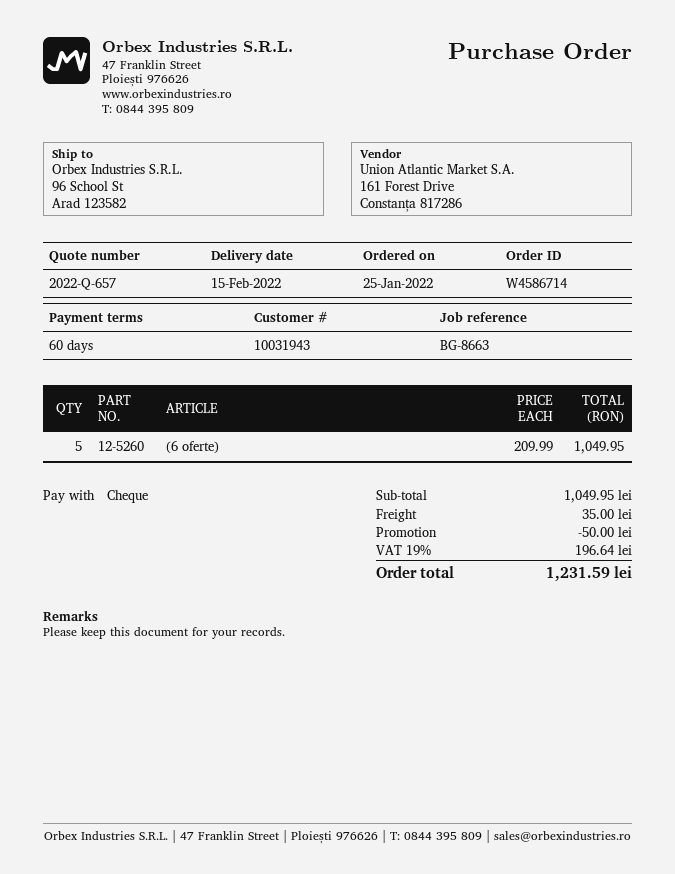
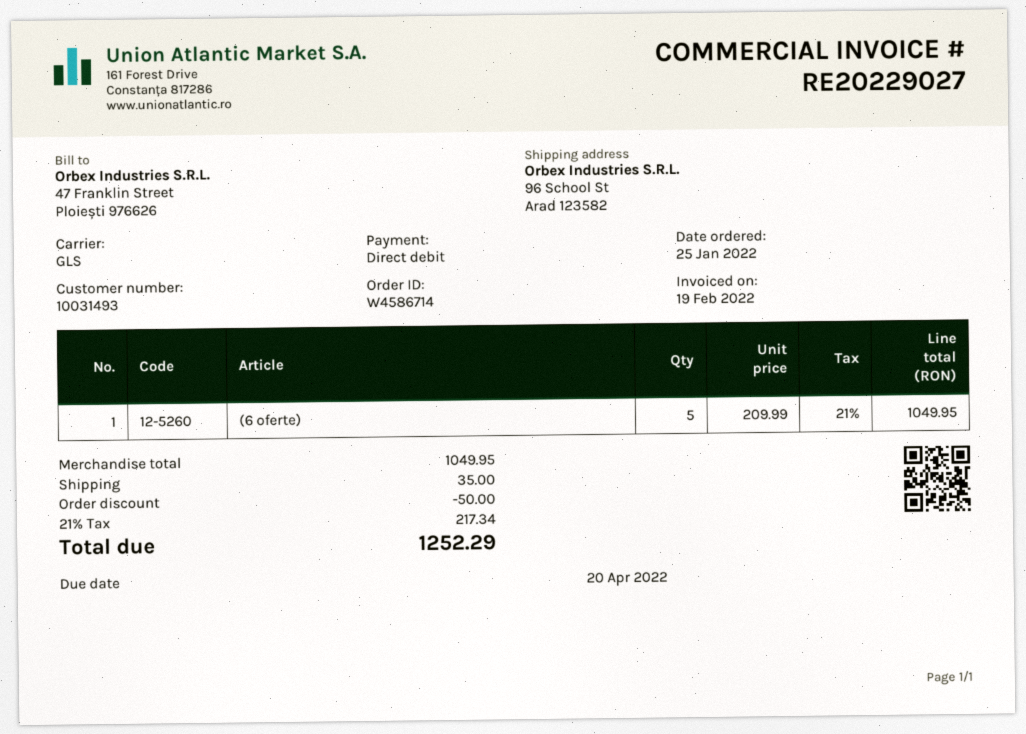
customer number: 10031943 -> 10031493
payment method: cheque -> direct debit
tax: 19% = 196.64 -> 21% = 217.34
total: 1231.59 -> 1252.29

